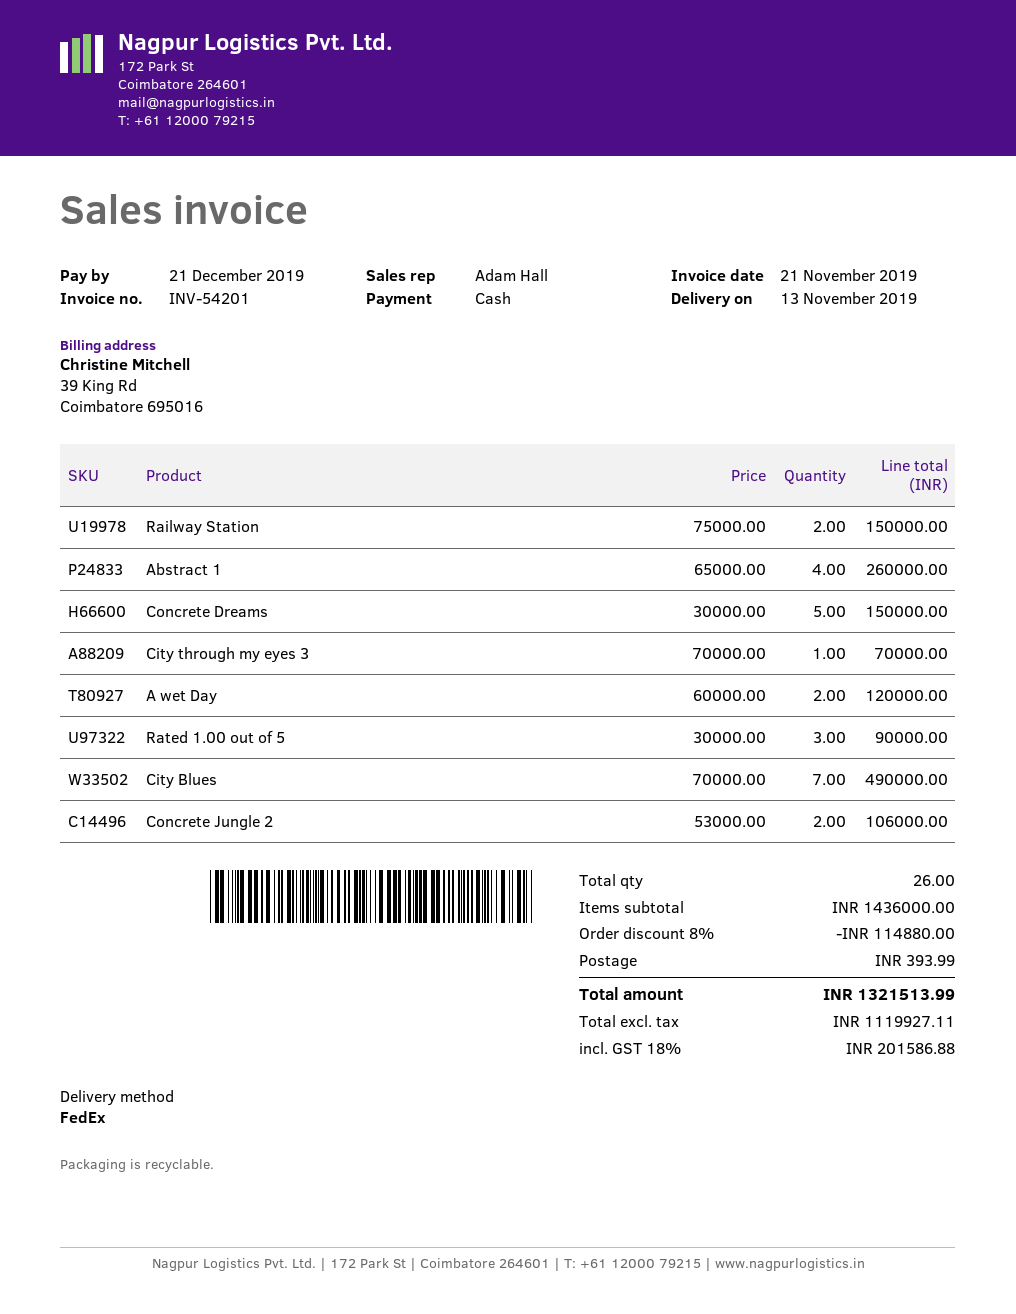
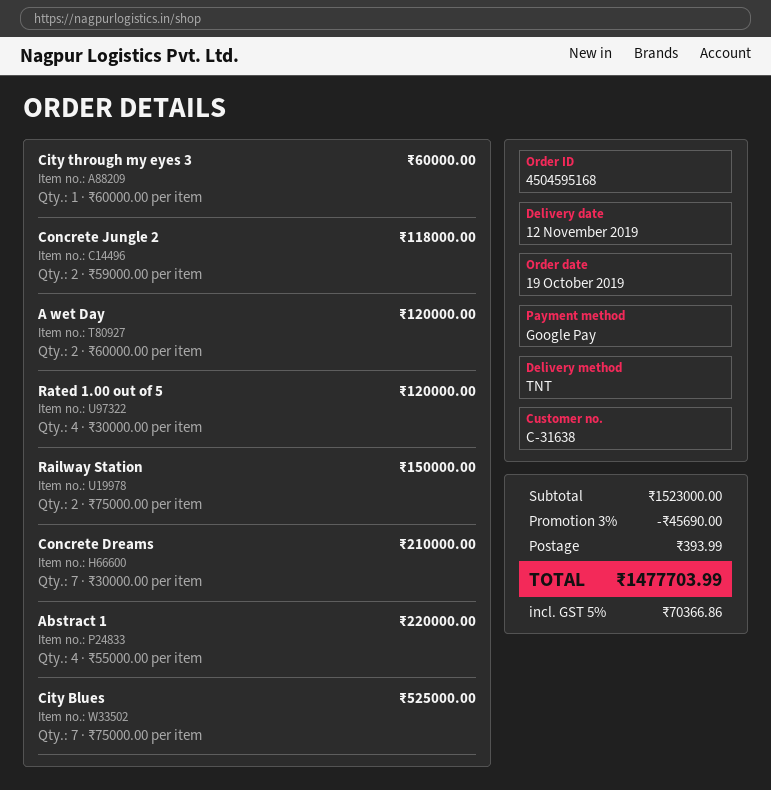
delivery date: 2019-11-13 -> 2019-11-12
payment method: cash -> Google Pay
shipping method: FedEx -> TNT
Abstract 1: 4 x 65000.00 = 260000.00 -> 4 x 55000.00 = 220000.00
Concrete Dreams: 5 x 30000.00 = 150000.00 -> 7 x 30000.00 = 210000.00
City through my eyes 3: 1 x 70000.00 = 70000.00 -> 1 x 60000.00 = 60000.00
Rated 1.00 out of 5: 3 x 30000.00 = 90000.00 -> 4 x 30000.00 = 120000.00
City Blues: 7 x 70000.00 = 490000.00 -> 7 x 75000.00 = 525000.00
Concrete Jungle 2: 2 x 53000.00 = 106000.00 -> 2 x 59000.00 = 118000.00
subtotal: 1436000.00 -> 1523000.00
discount: 8% = 114880.00 -> 3% = 45690.00
tax: 18% = 201586.88 -> 5% = 70366.86
total: 1321513.99 -> 1477703.99

